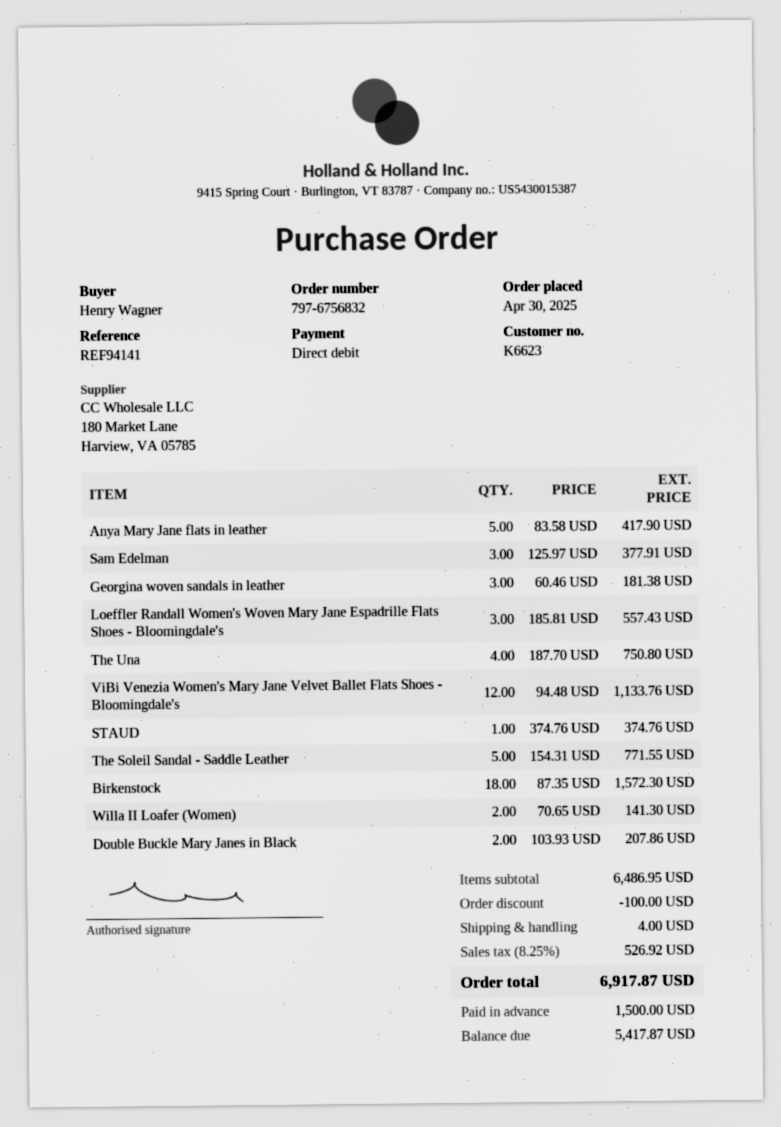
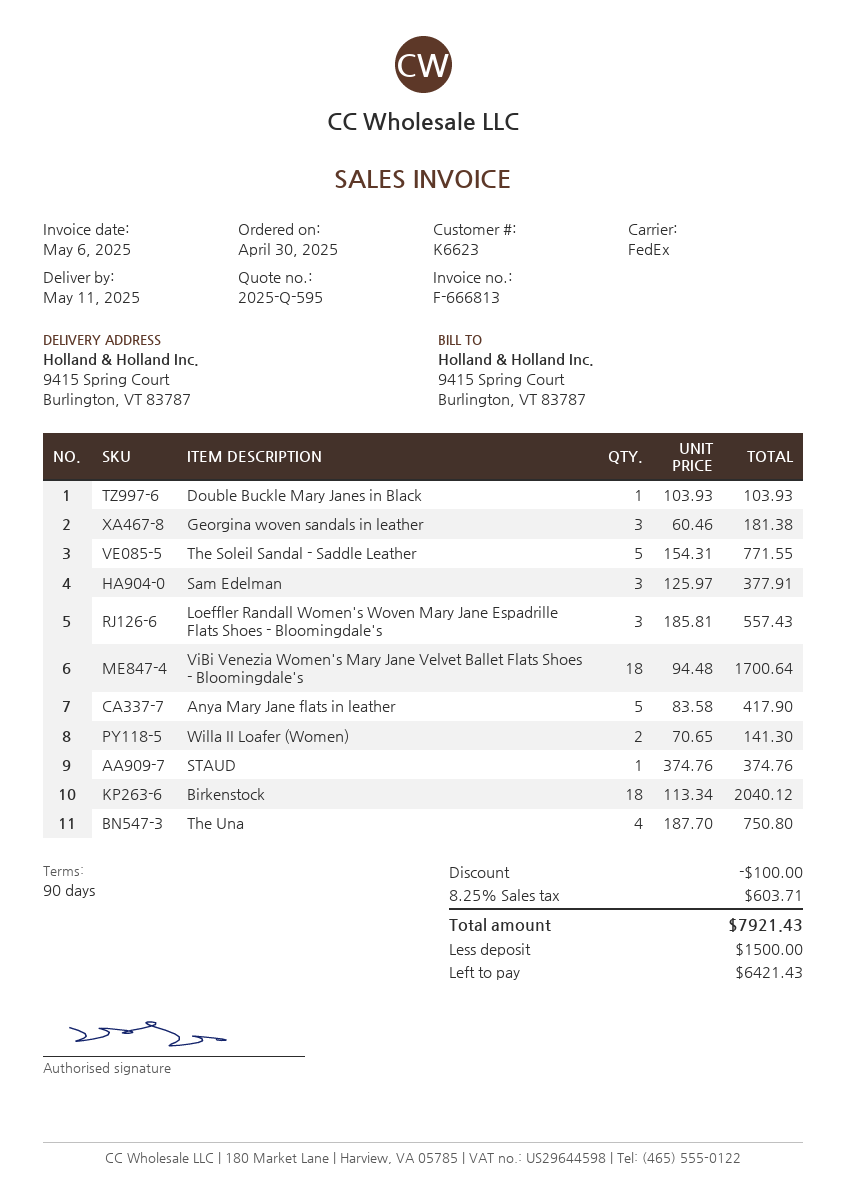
ViBi Venezia Women's Mary Jane Velvet Ballet Flats Shoes - Bloomingdale's: 12 x 94.48 = 1133.76 -> 18 x 94.48 = 1700.64
Birkenstock: 18 x 87.35 = 1572.30 -> 18 x 113.34 = 2040.12
Double Buckle Mary Janes in Black: 2 x 103.93 = 207.86 -> 1 x 103.93 = 103.93
shipping: 4.00 -> none
tax: 8.25% = 526.92 -> 8.25% = 603.71
total: 6917.87 -> 7921.43
balance: 5417.87 -> 6421.43

